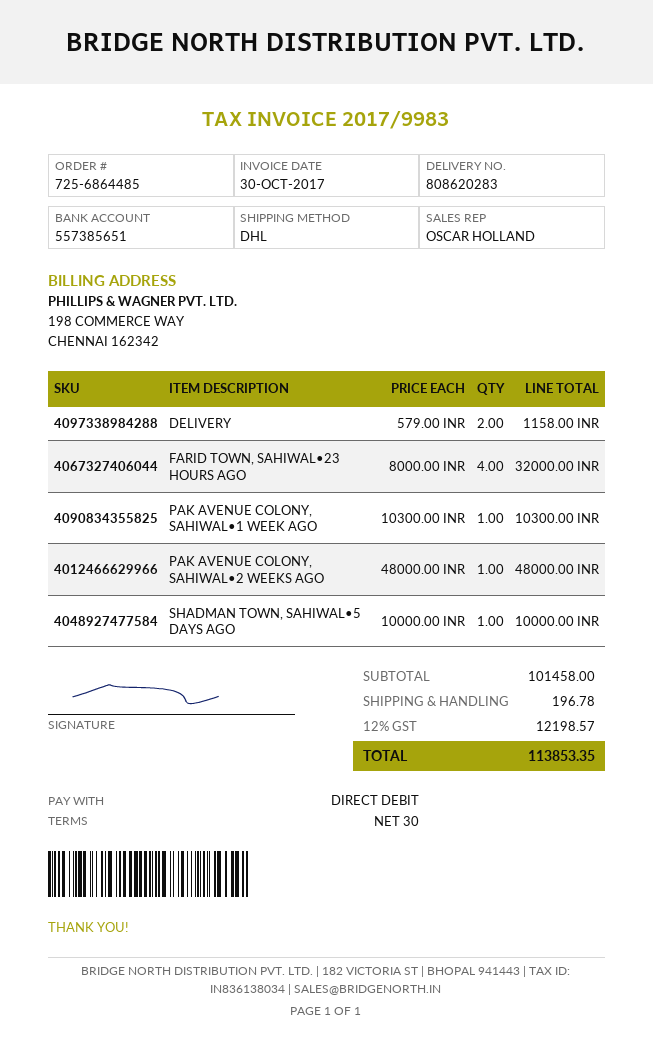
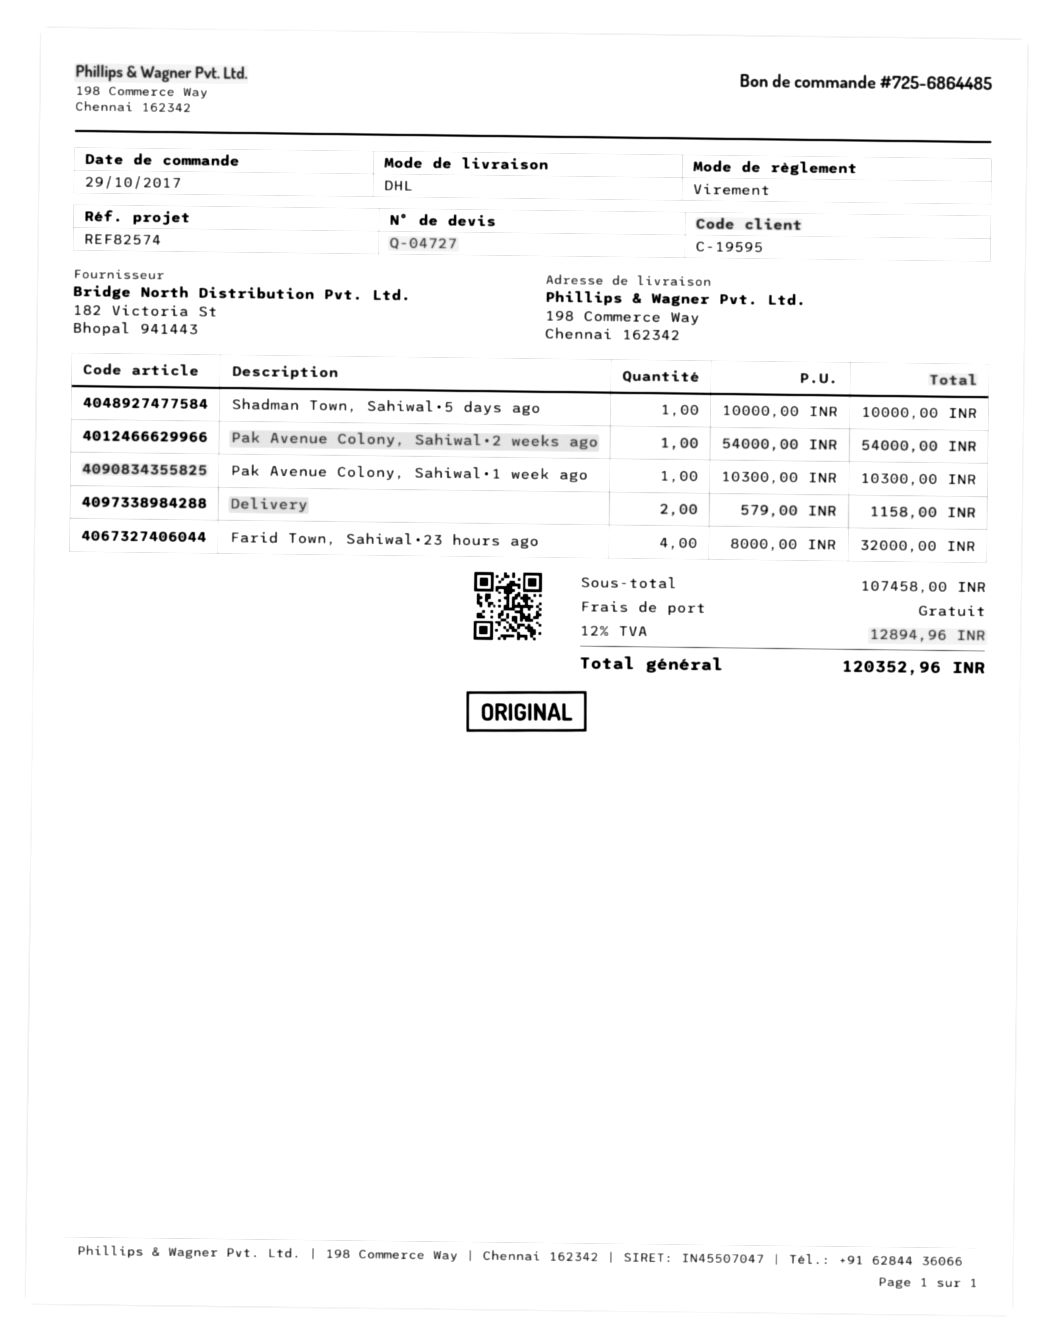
payment method: direct debit -> bank transfer
PAK AVENUE COLONY, SAHIWAL•2 WEEKS AGO: 1 x 48000.00 = 48000.00 -> 1 x 54000.00 = 54000.00
subtotal: 101458.00 -> 107458.00
shipping: 196.78 -> 0.00
tax: 12% = 12198.57 -> 12% = 12894.96
total: 113853.35 -> 120352.96

